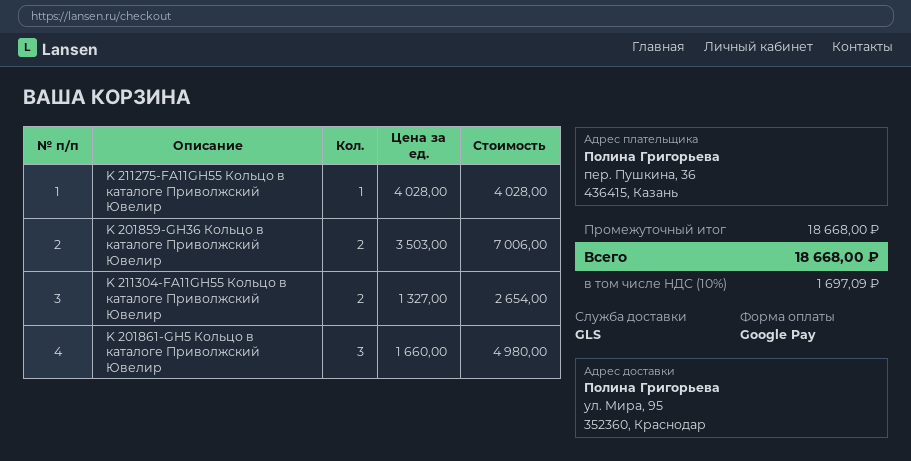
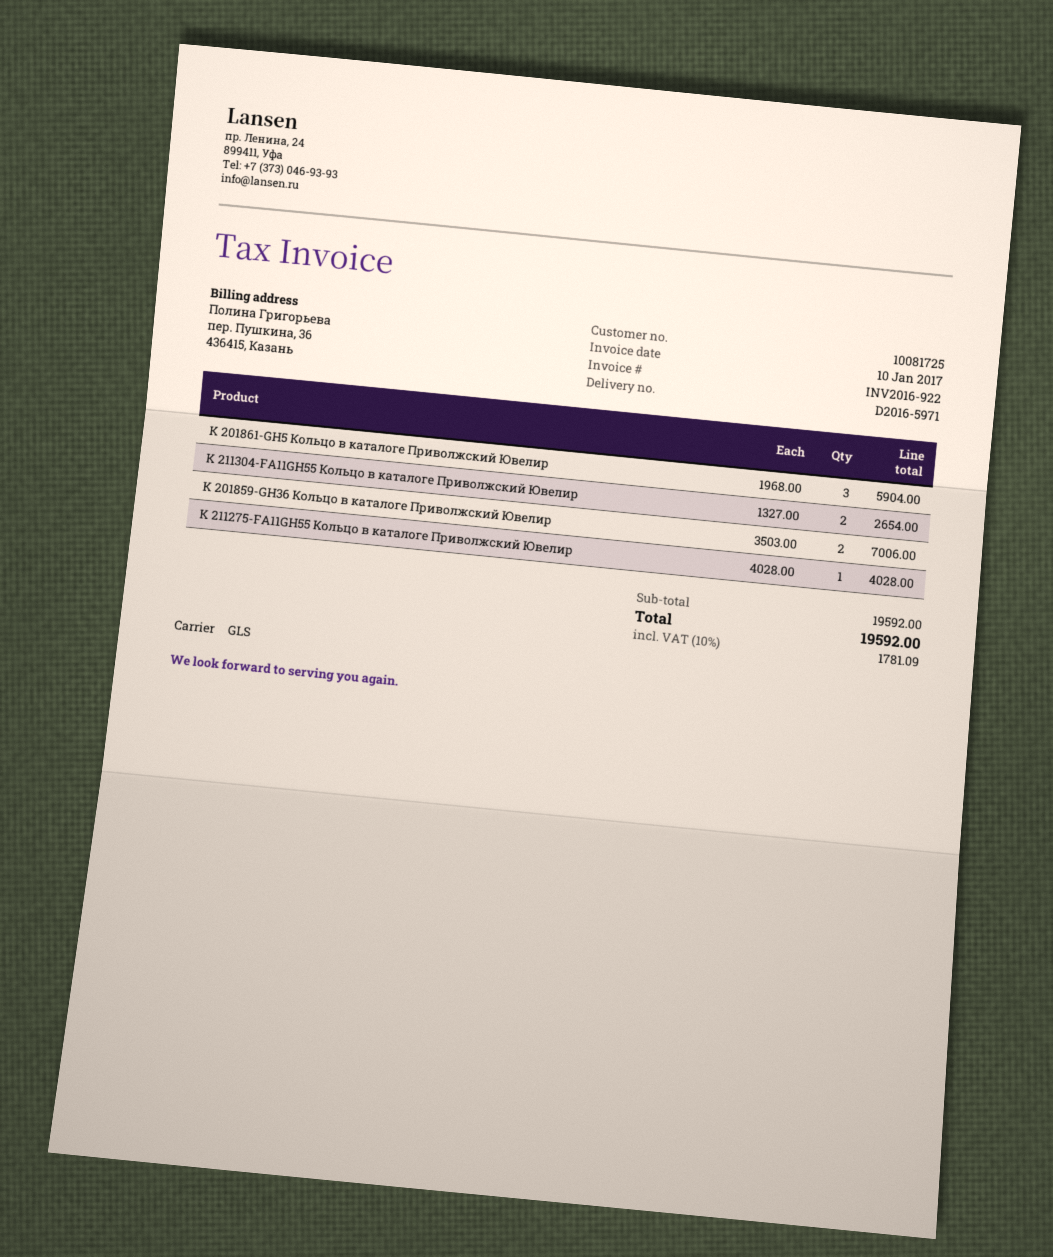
K 201861-GH5 Кольцо в каталоге Приволжский Ювелир: 3 x 1660.00 = 4980.00 -> 3 x 1968.00 = 5904.00
subtotal: 18668.00 -> 19592.00
tax: 10% = 1697.09 -> 10% = 1781.09
total: 18668.00 -> 19592.00

